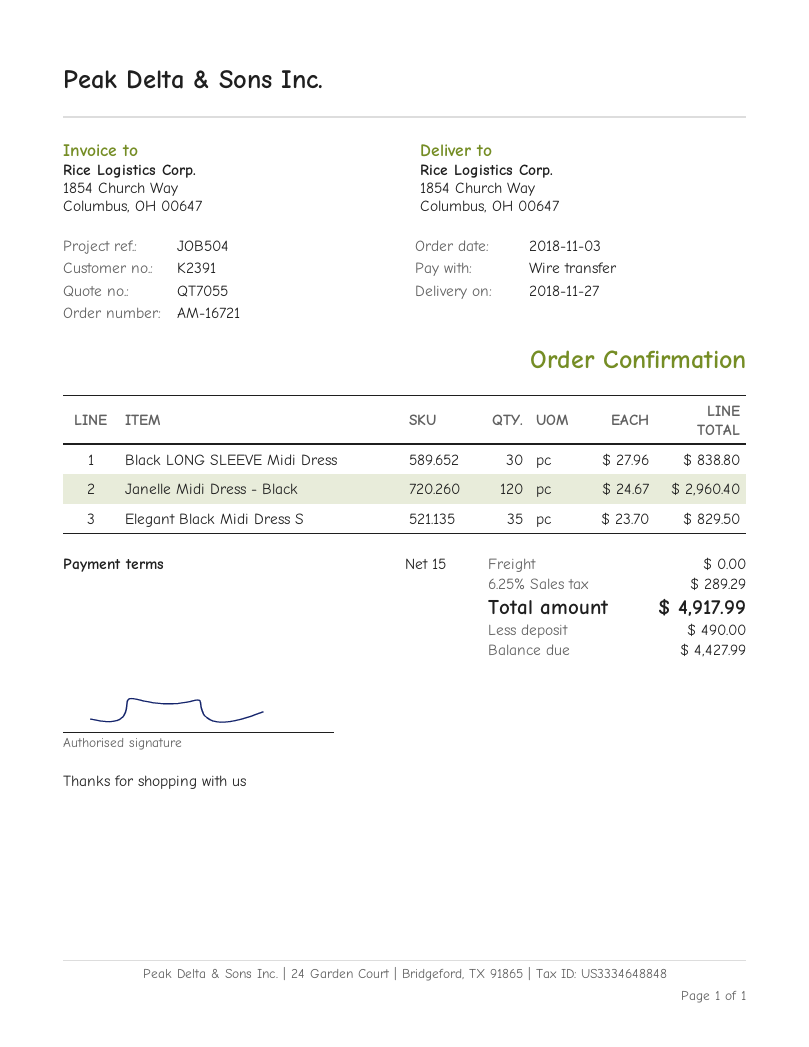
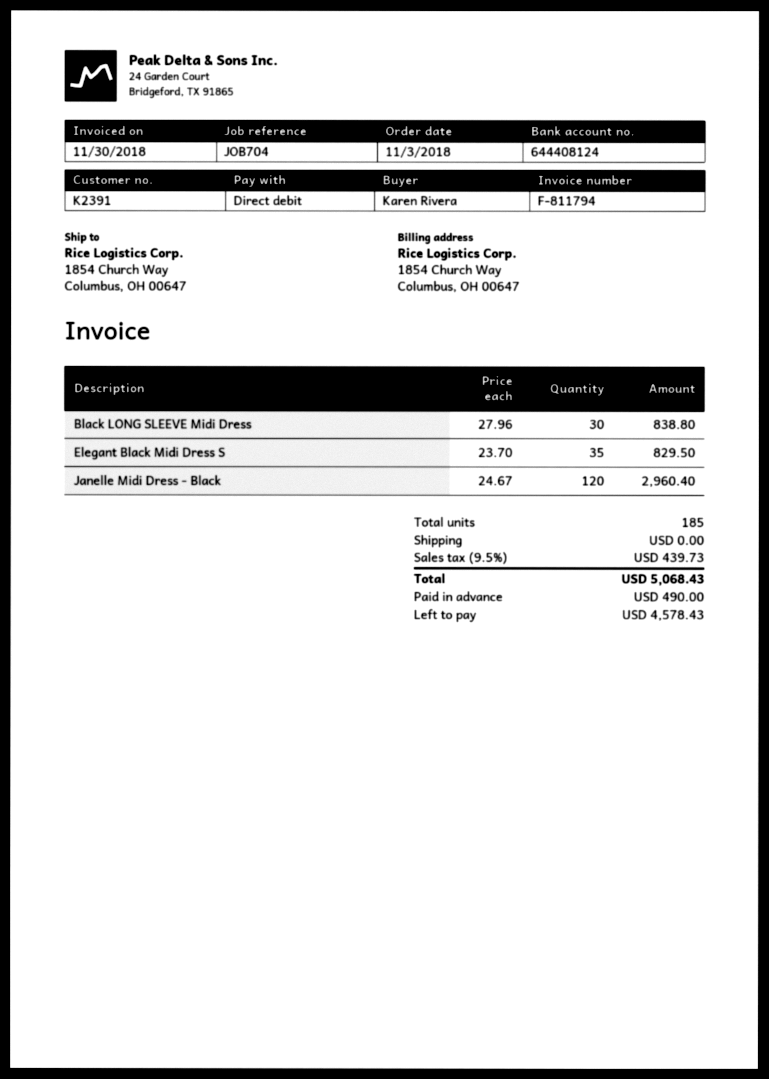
reference: JOB504 -> JOB704
payment method: bank transfer -> direct debit
tax: 6.25% = 289.29 -> 9.5% = 439.73
total: 4917.99 -> 5068.43
balance: 4427.99 -> 4578.43

